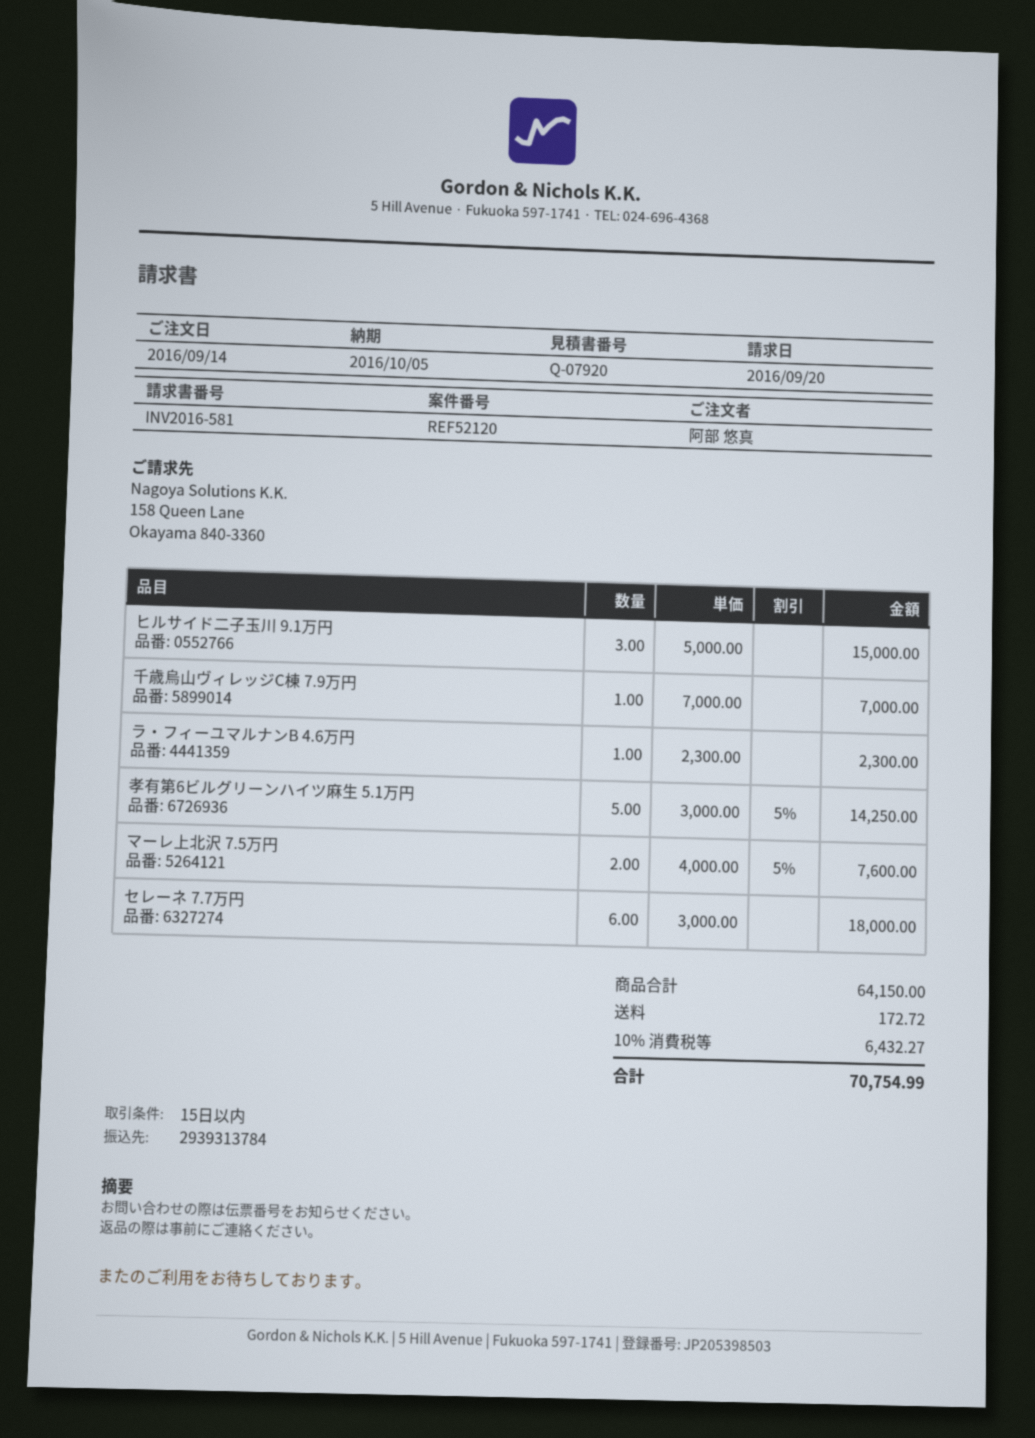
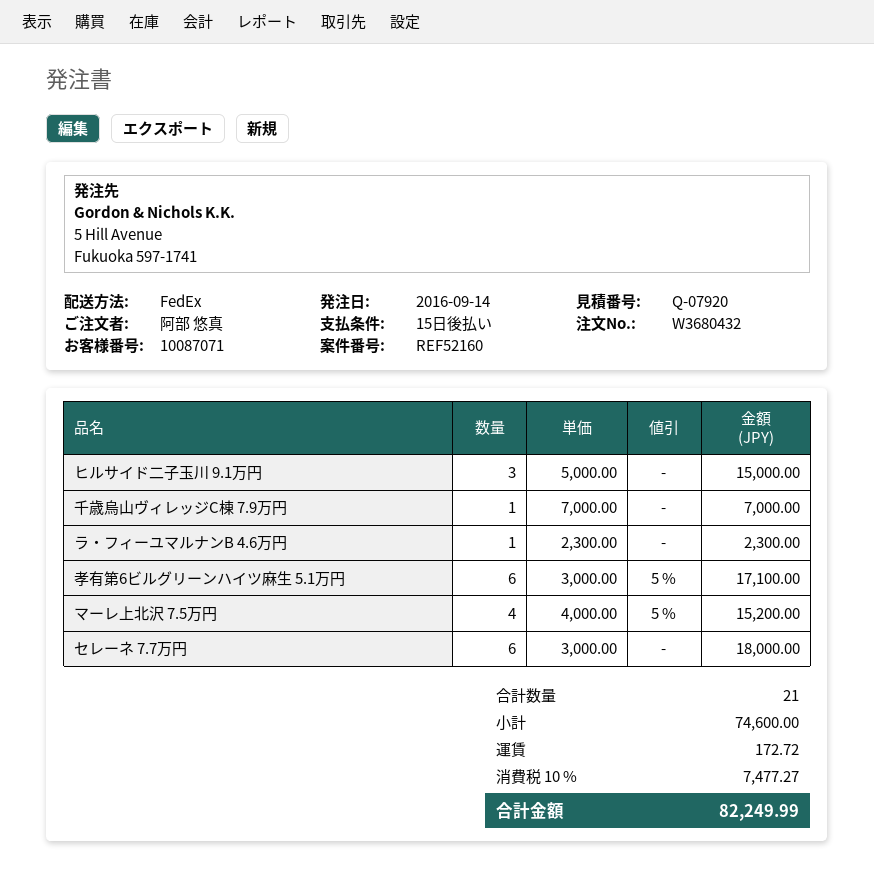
reference: REF52120 -> REF52160
孝有第6ビルグリーンハイツ麻生 5.1万円: 5 x 3000.00 - 5% = 14250.00 -> 6 x 3000.00 - 5% = 17100.00
マーレ上北沢 7.5万円: 2 x 4000.00 - 5% = 7600.00 -> 4 x 4000.00 - 5% = 15200.00
subtotal: 64150.00 -> 74600.00
tax: 10% = 6432.27 -> 10% = 7477.27
total: 70754.99 -> 82249.99

